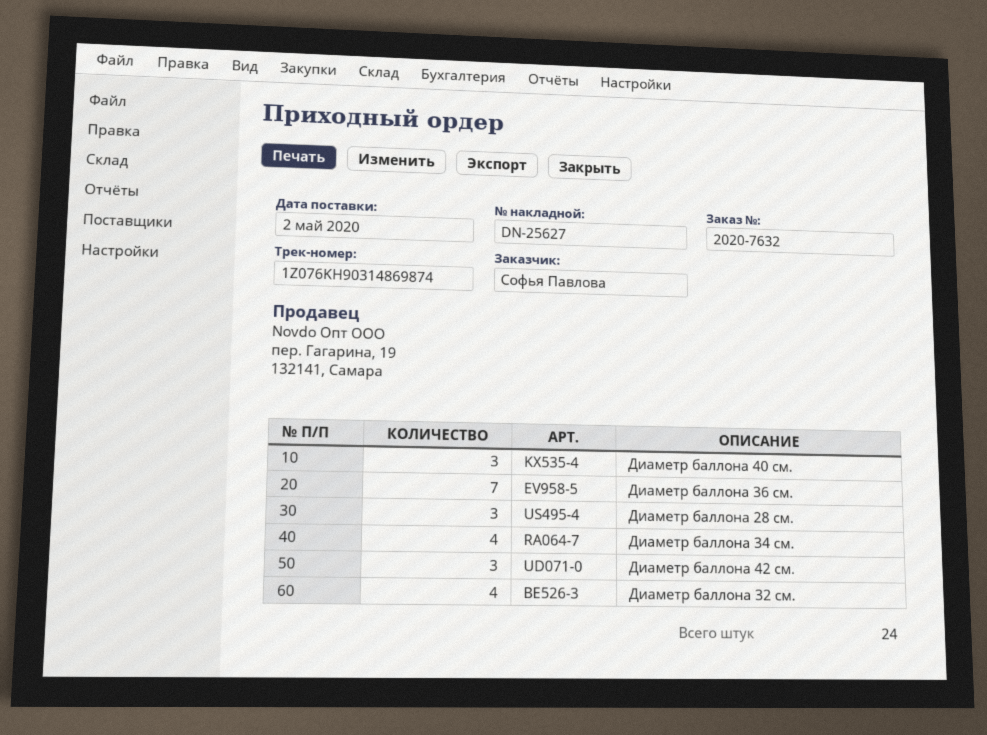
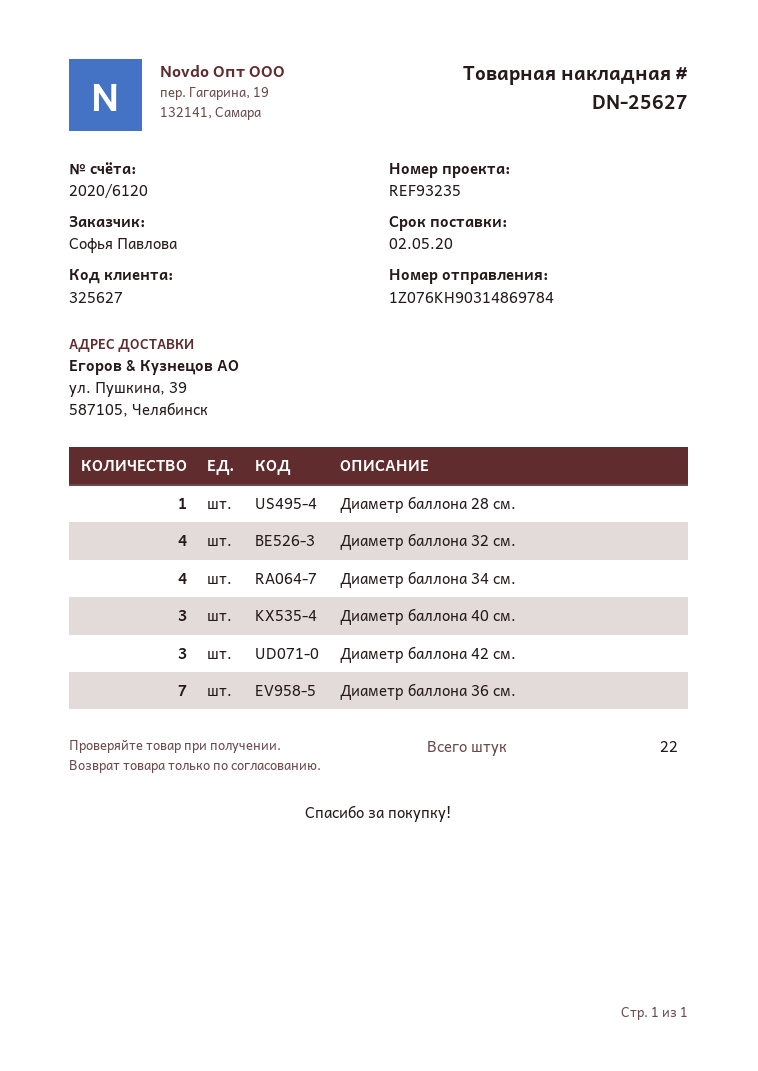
tracking number: 1Z076KH90314869874 -> 1Z076KH90314869784
Диаметр баллона 28 см.: 3 -> 1
total quantity: 24 -> 22

